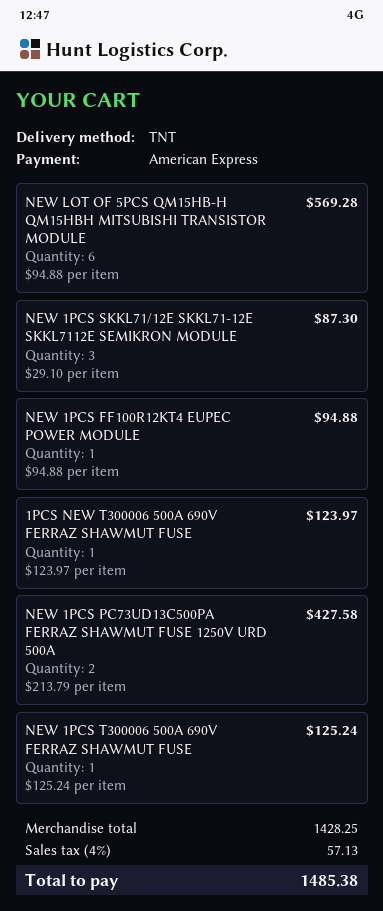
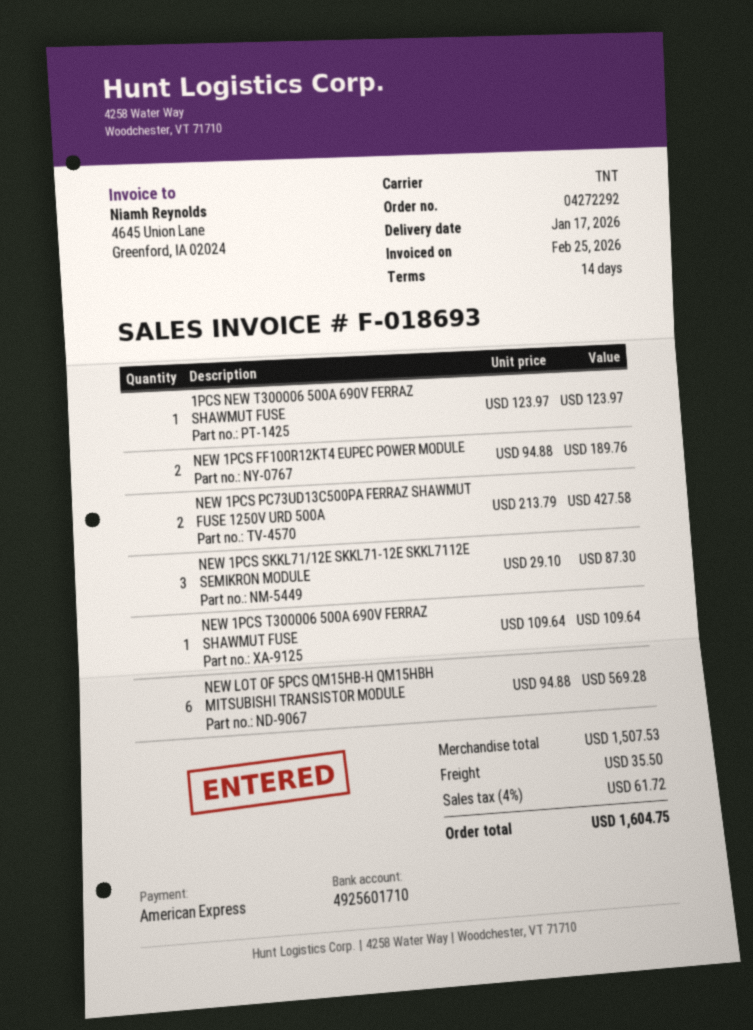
NEW 1PCS FF100R12KT4 EUPEC POWER MODULE: 1 x 94.88 = 94.88 -> 2 x 94.88 = 189.76
NEW 1PCS T300006 500A 690V FERRAZ SHAWMUT FUSE: 1 x 125.24 = 125.24 -> 1 x 109.64 = 109.64
subtotal: 1428.25 -> 1507.53
shipping: none -> 35.50
tax: 4% = 57.13 -> 4% = 61.72
total: 1485.38 -> 1604.75

